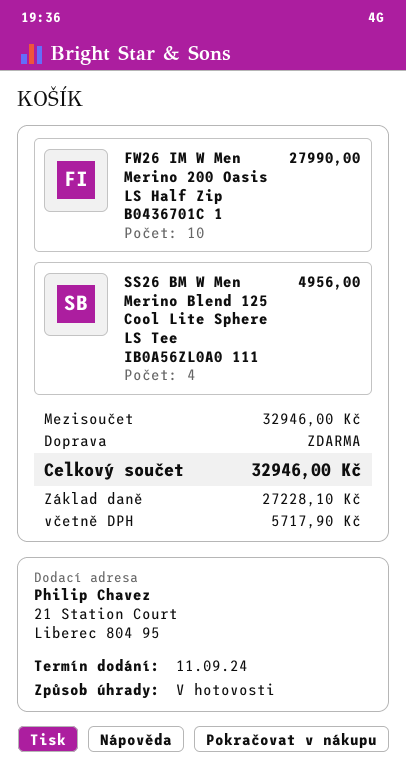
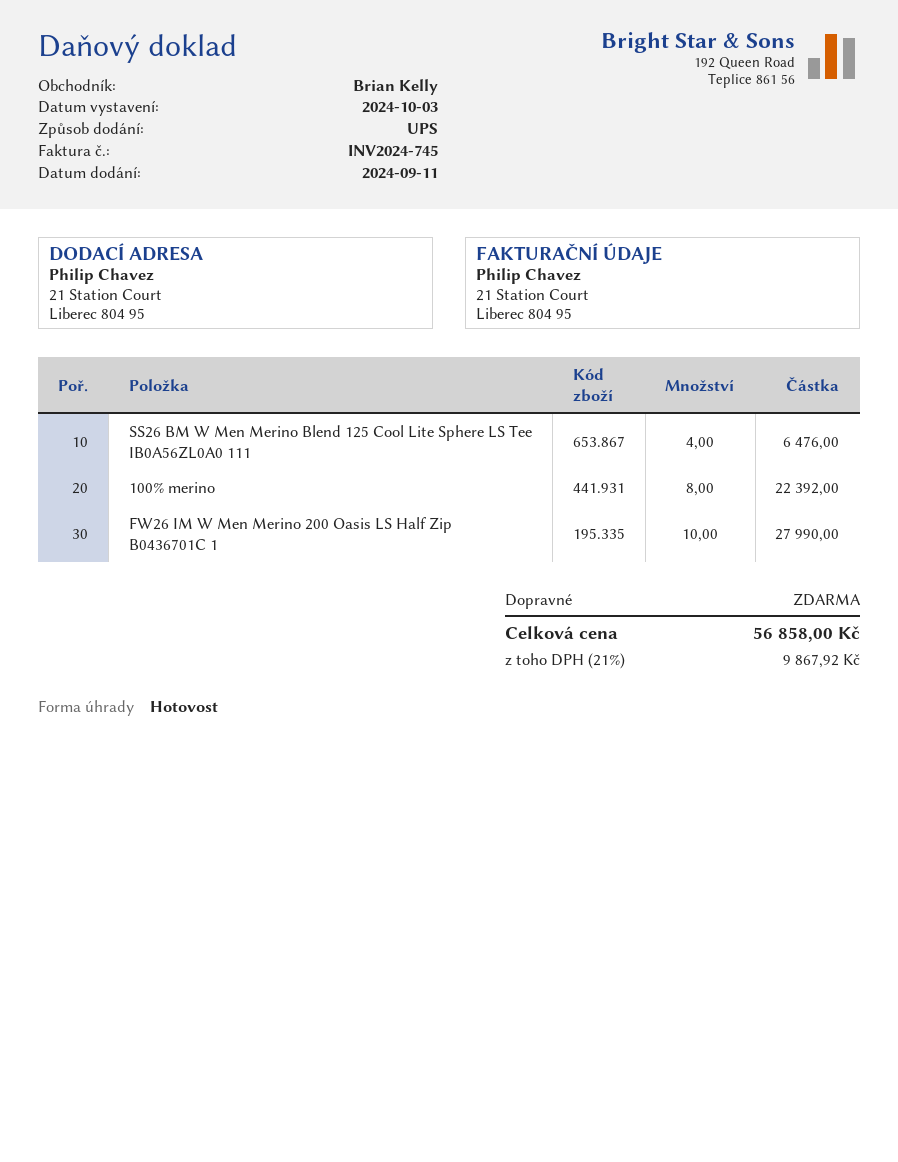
SS26 BM W Men Merino Blend 125 Cool Lite Sphere LS Tee IB0A56ZL0A0 111: 4 for 4956.00 -> 4 for 6476.00
100% merino: none -> 8 for 22392.00
tax: 5717.90 -> 9867.92
total: 32946.00 -> 56858.00

